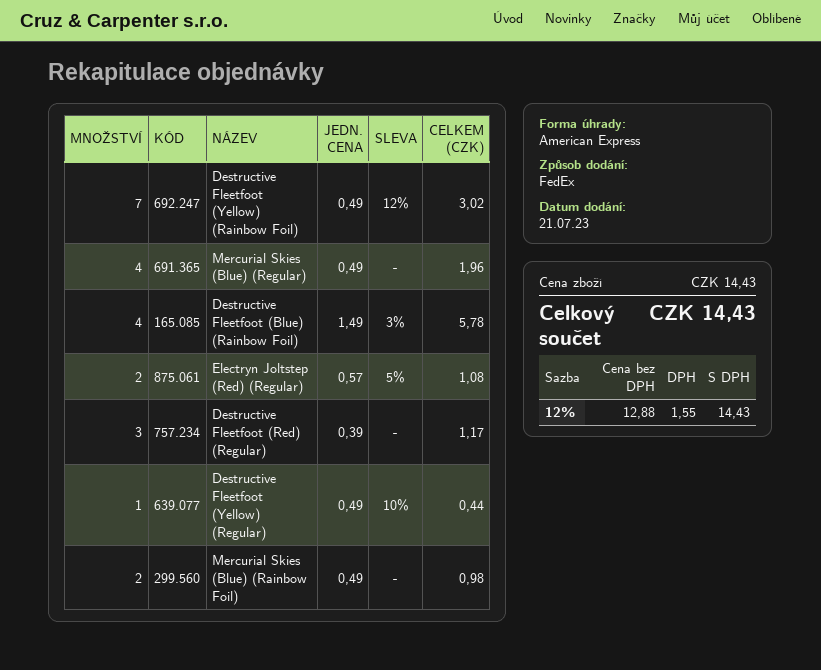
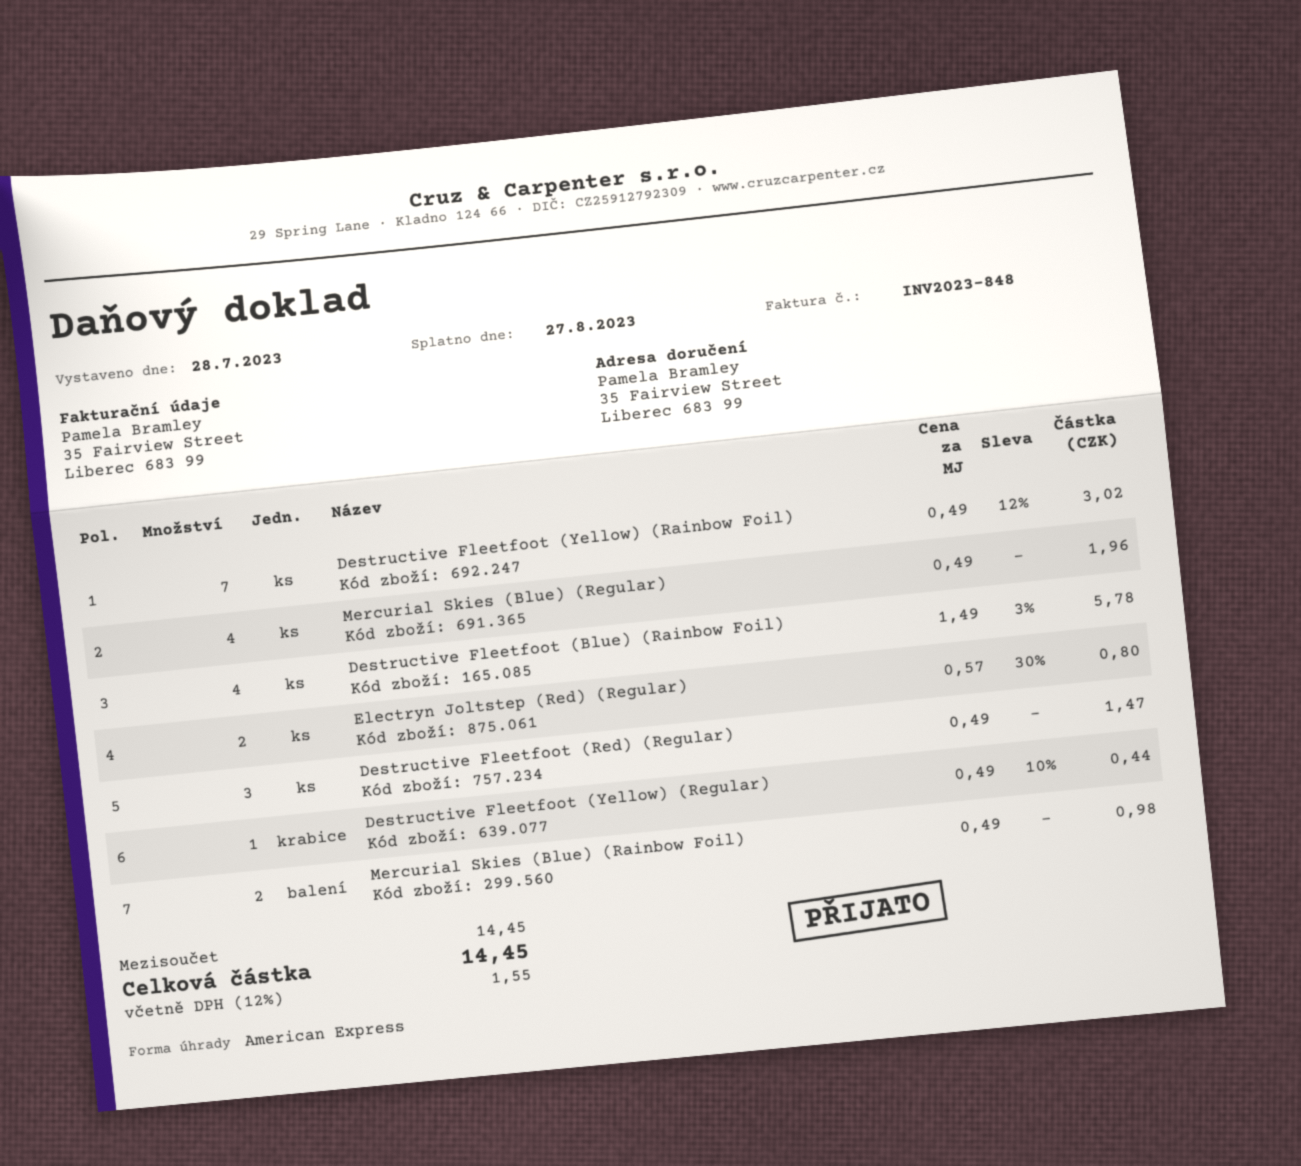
Electryn Joltstep (Red) (Regular): 2 x 0.57 - 5% = 1.08 -> 2 x 0.57 - 30% = 0.80
Destructive Fleetfoot (Red) (Regular): 3 x 0.39 = 1.17 -> 3 x 0.49 = 1.47
subtotal: 14.43 -> 14.45
total: 14.43 -> 14.45

